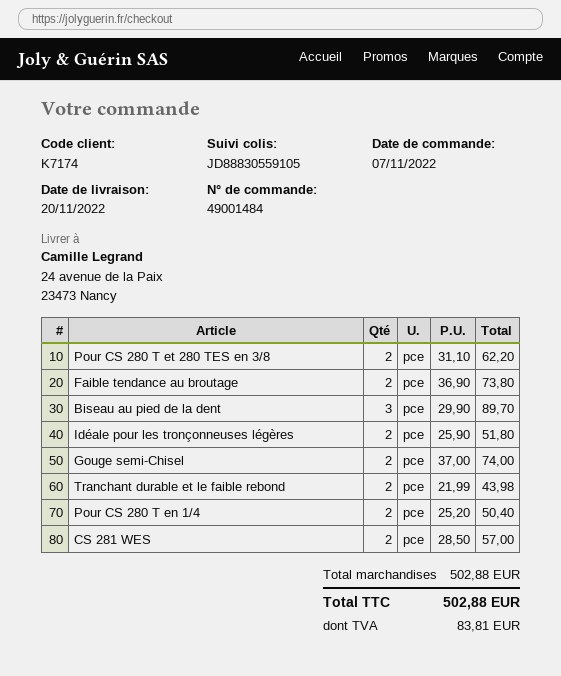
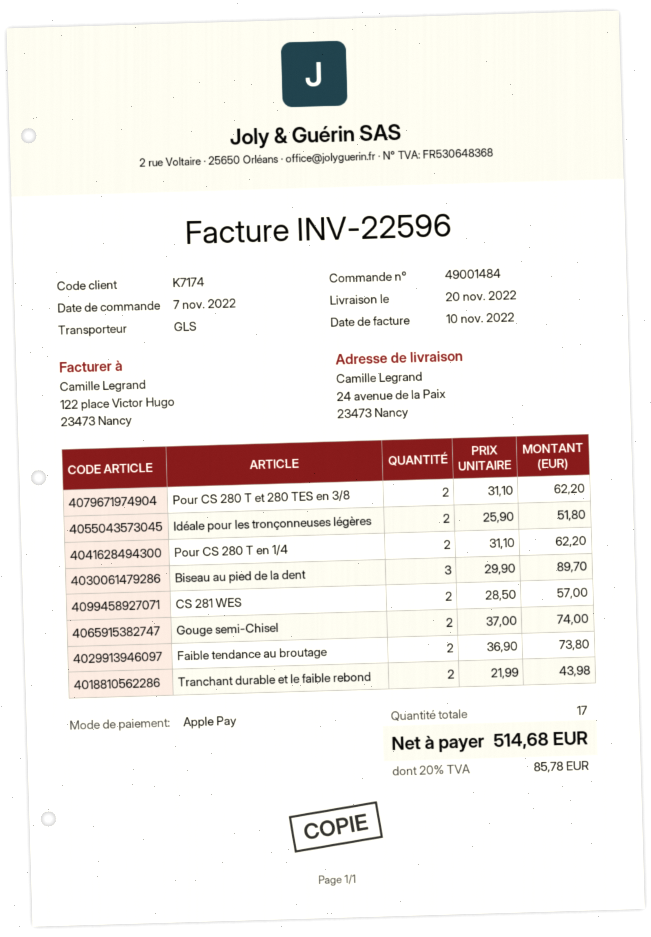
Pour CS 280 T en 1/4: 2 x 25.20 = 50.40 -> 2 x 31.10 = 62.20
tax: 83.81 -> 85.78
total: 502.88 -> 514.68

